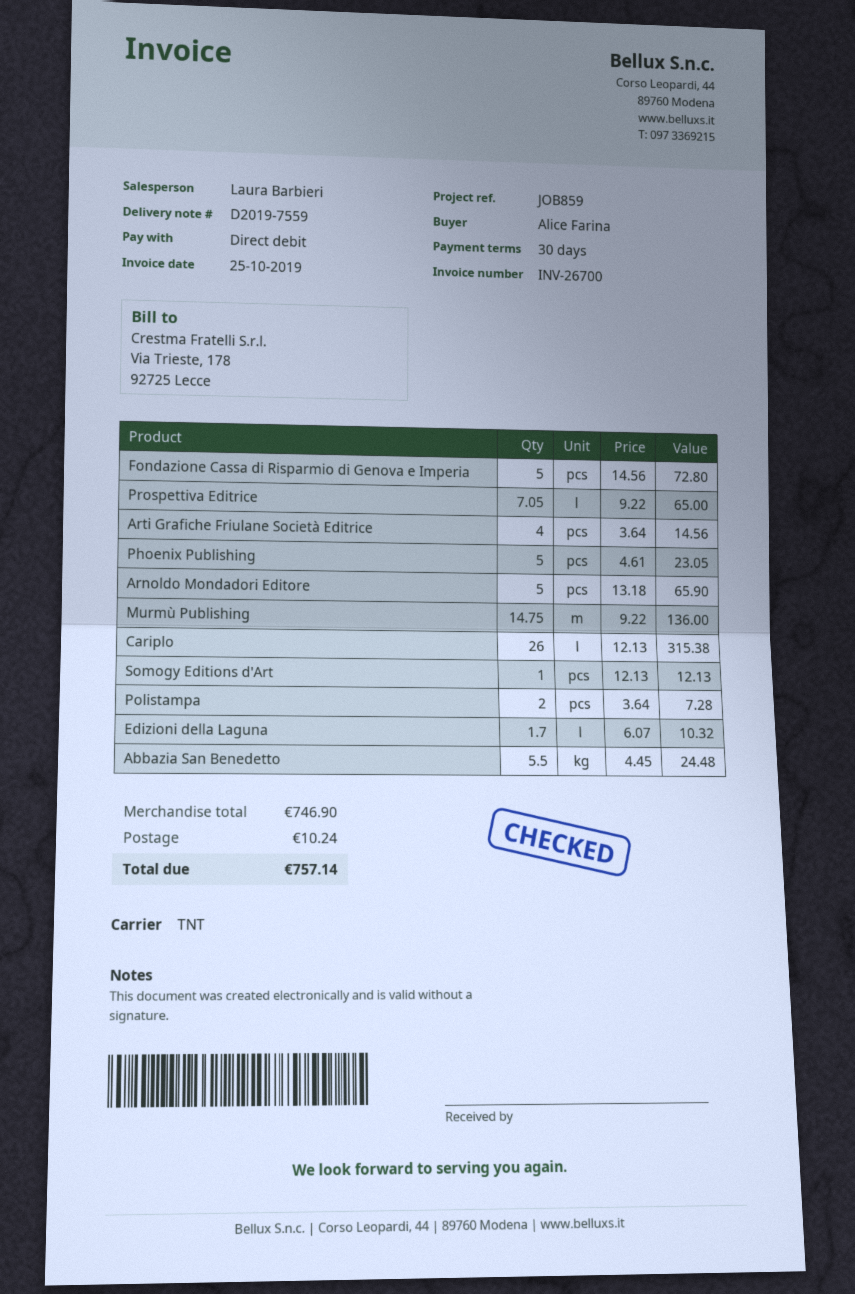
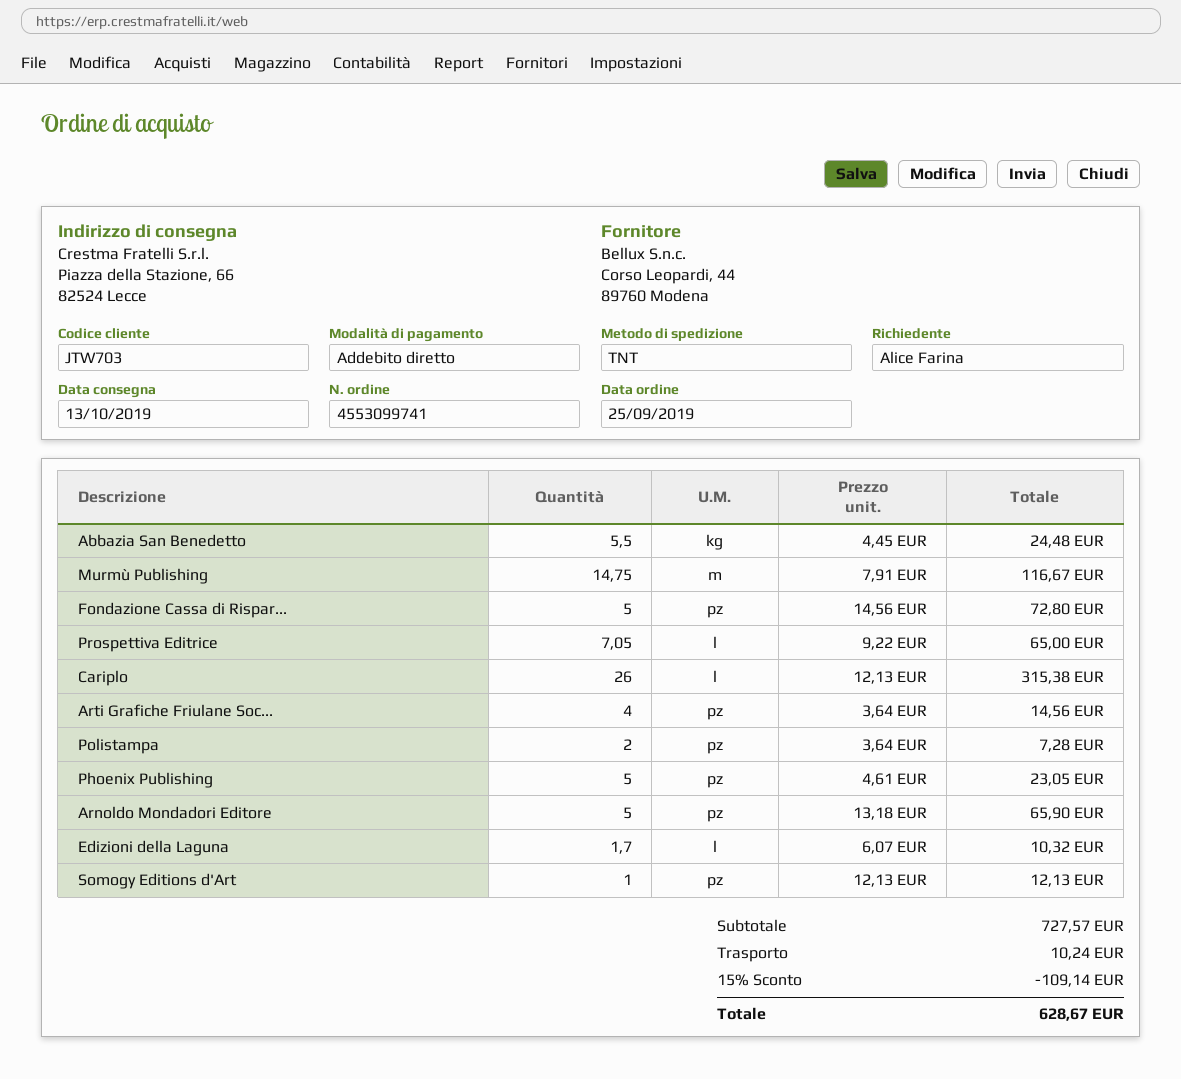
Murmù Publishing: 14.75 x 9.22 = 136.00 -> 14.75 x 7.91 = 116.67
subtotal: 746.90 -> 727.57
discount: none -> 15% = 109.14
total: 757.14 -> 628.67

